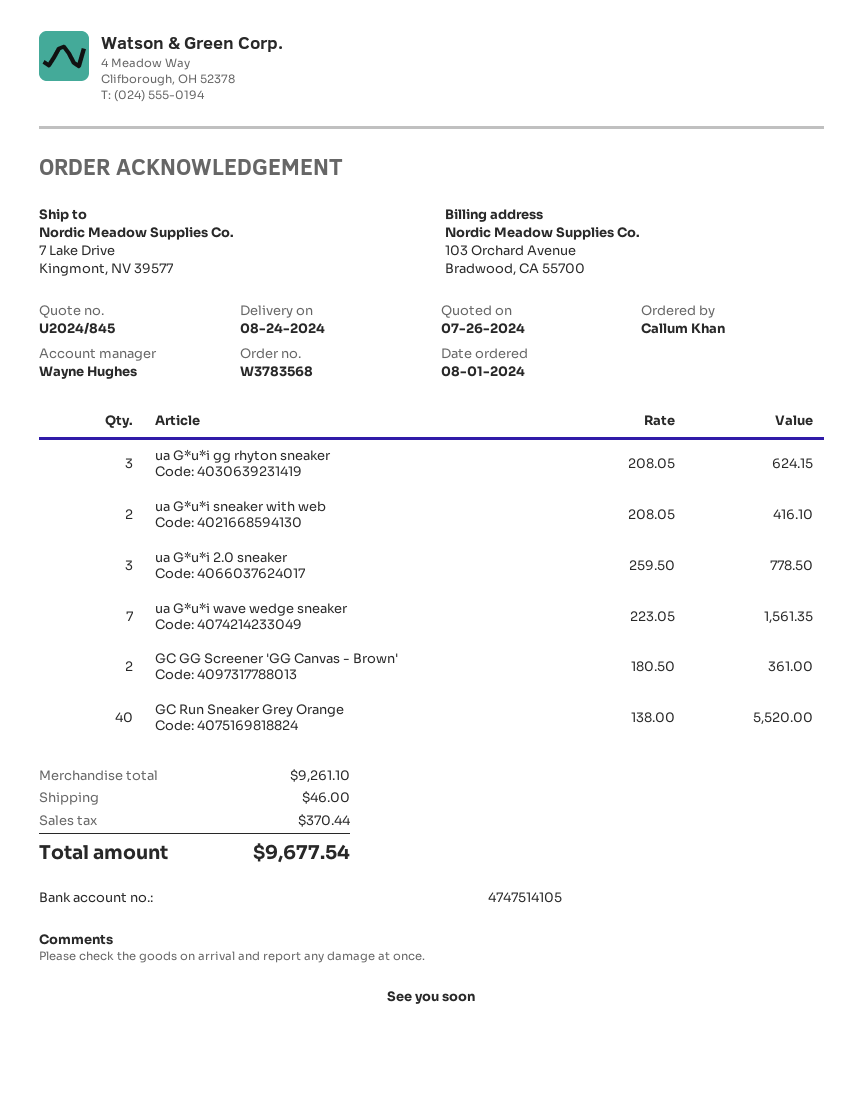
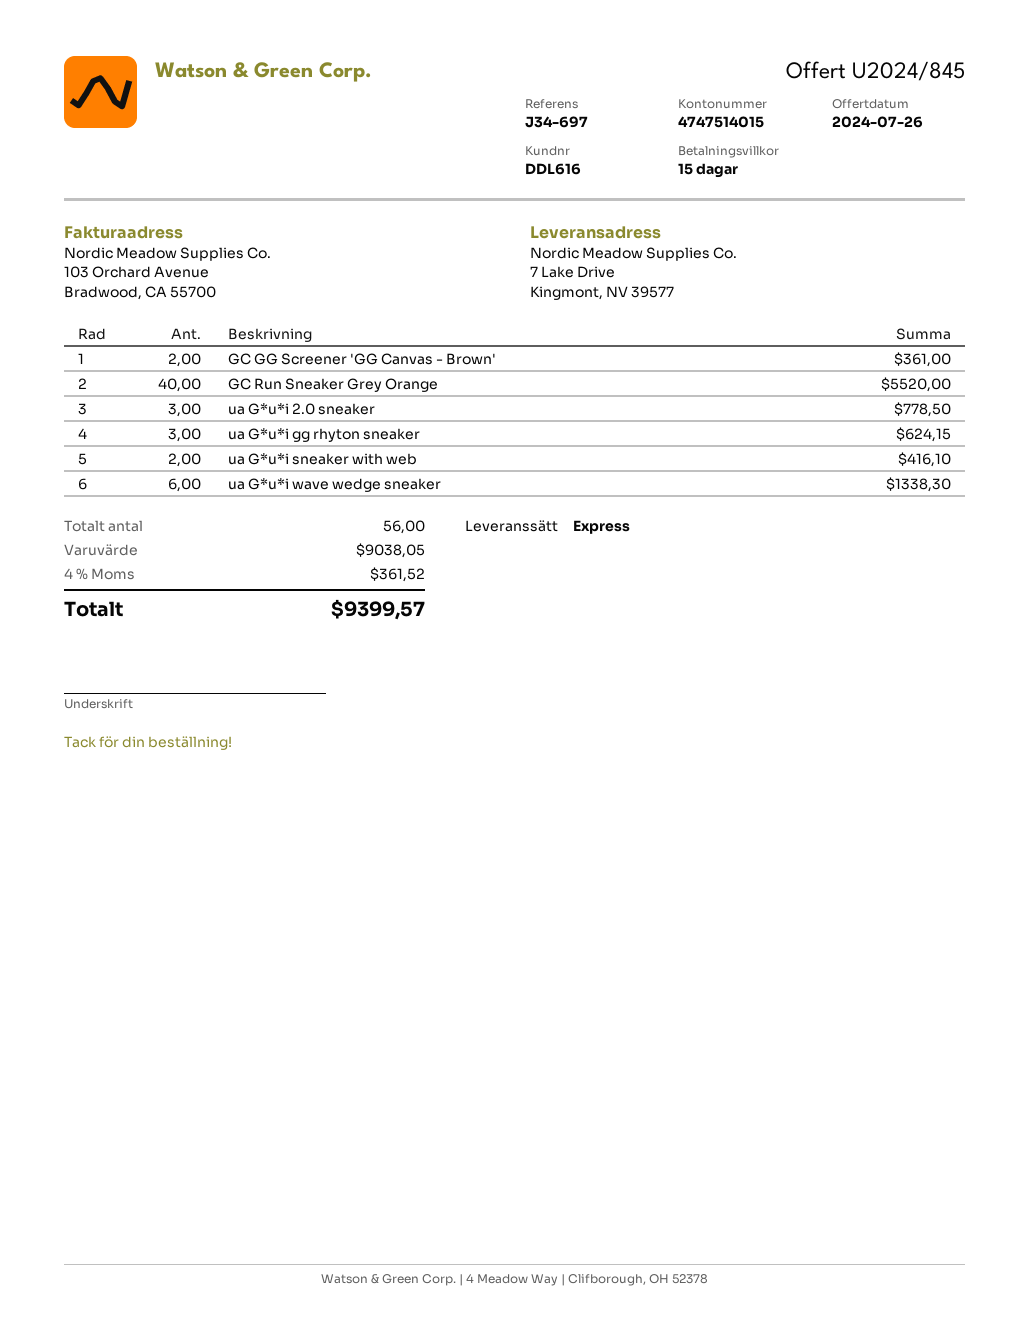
bank account: 4747514105 -> 4747514015
ua G*u*i wave wedge sneaker: 7 for 1561.35 -> 6 for 1338.30
subtotal: 9261.10 -> 9038.05
shipping: 46.00 -> none
tax: 370.44 -> 361.52
total: 9677.54 -> 9399.57

